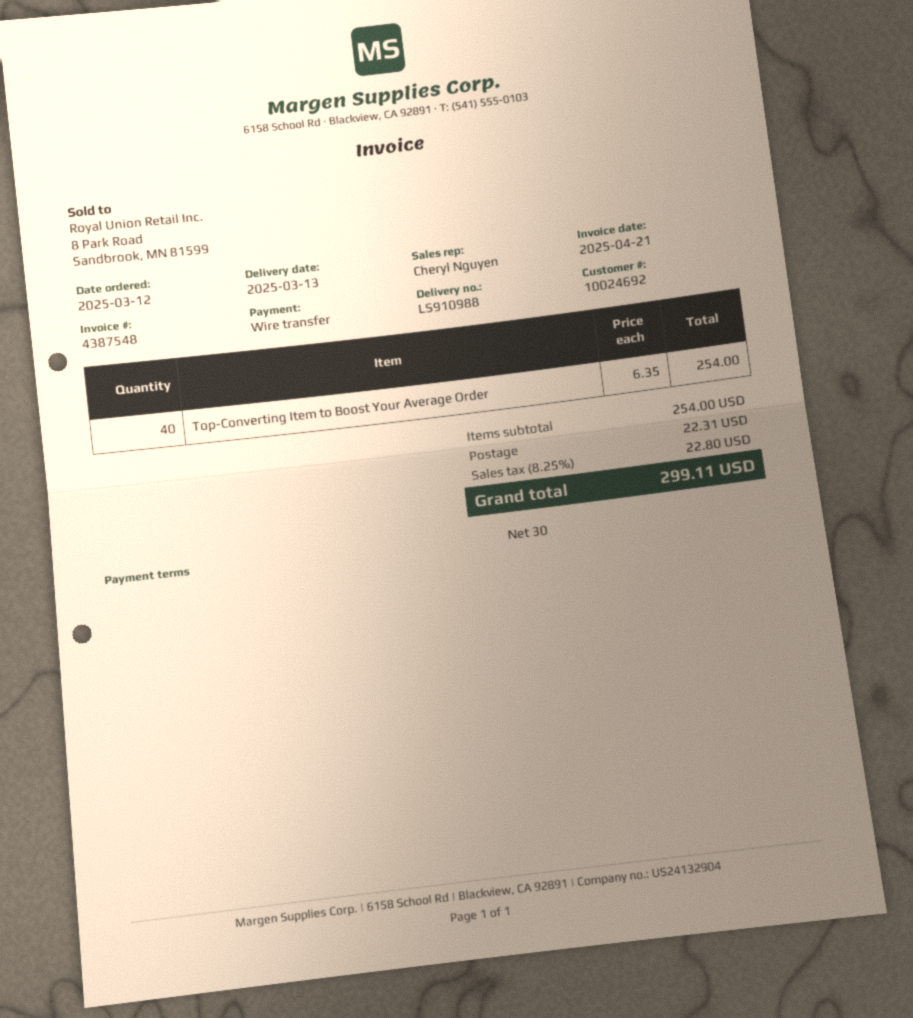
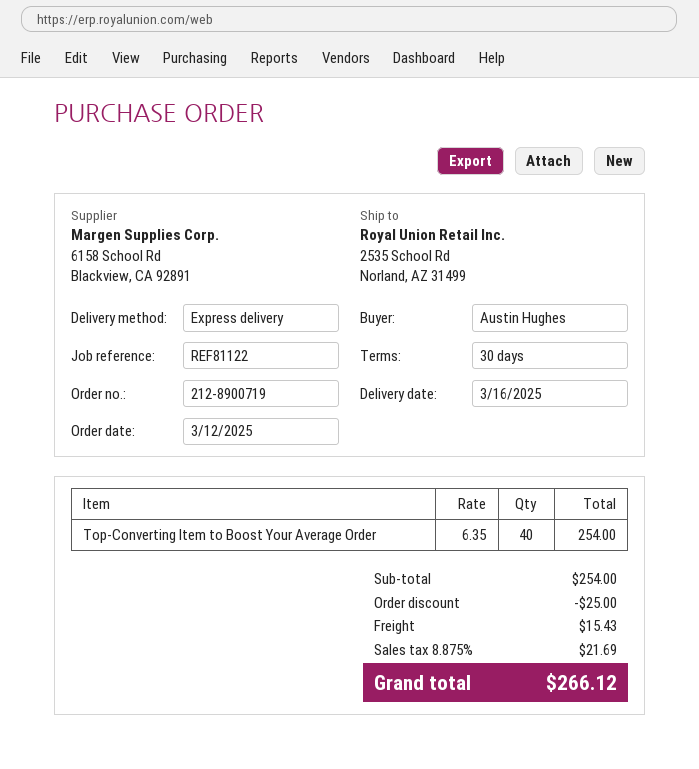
delivery date: 2025-03-13 -> 2025-03-16
discount: none -> 25.00
shipping: 22.31 -> 15.43
tax: 8.25% = 22.80 -> 8.875% = 21.69
total: 299.11 -> 266.12

